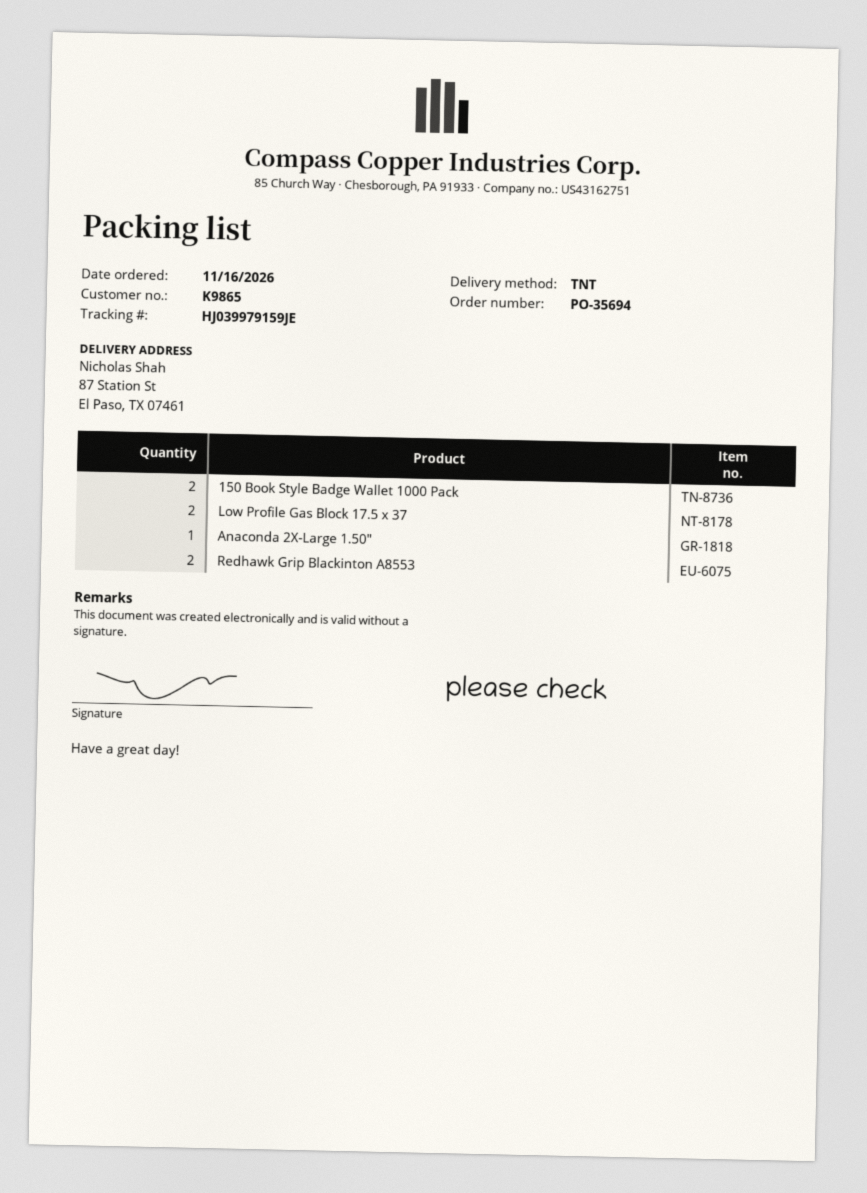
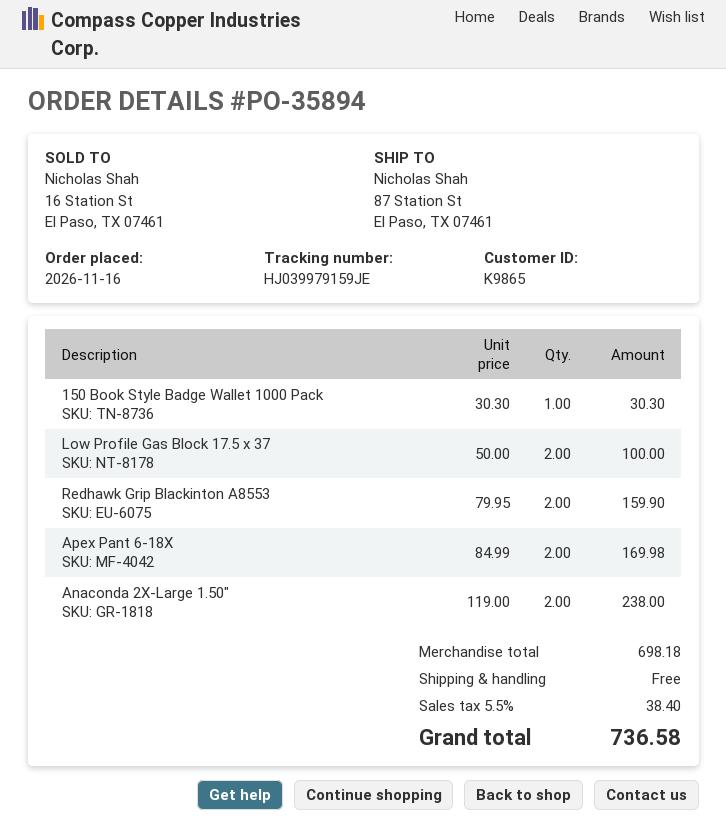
order number: PO-35694 -> PO-35894
150 Book Style Badge Wallet 1000 Pack: 2 -> 1
Anaconda 2X-Large 1.50": 1 -> 2
Apex Pant 6-18X: none -> 2

